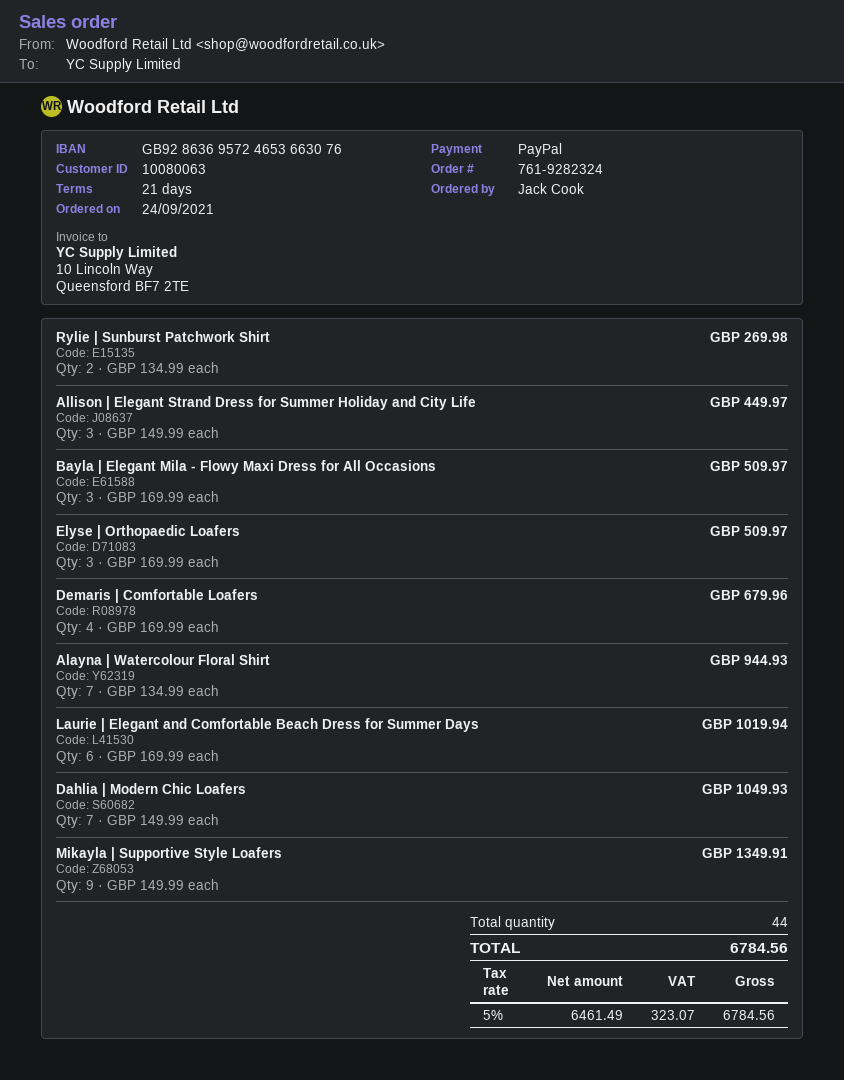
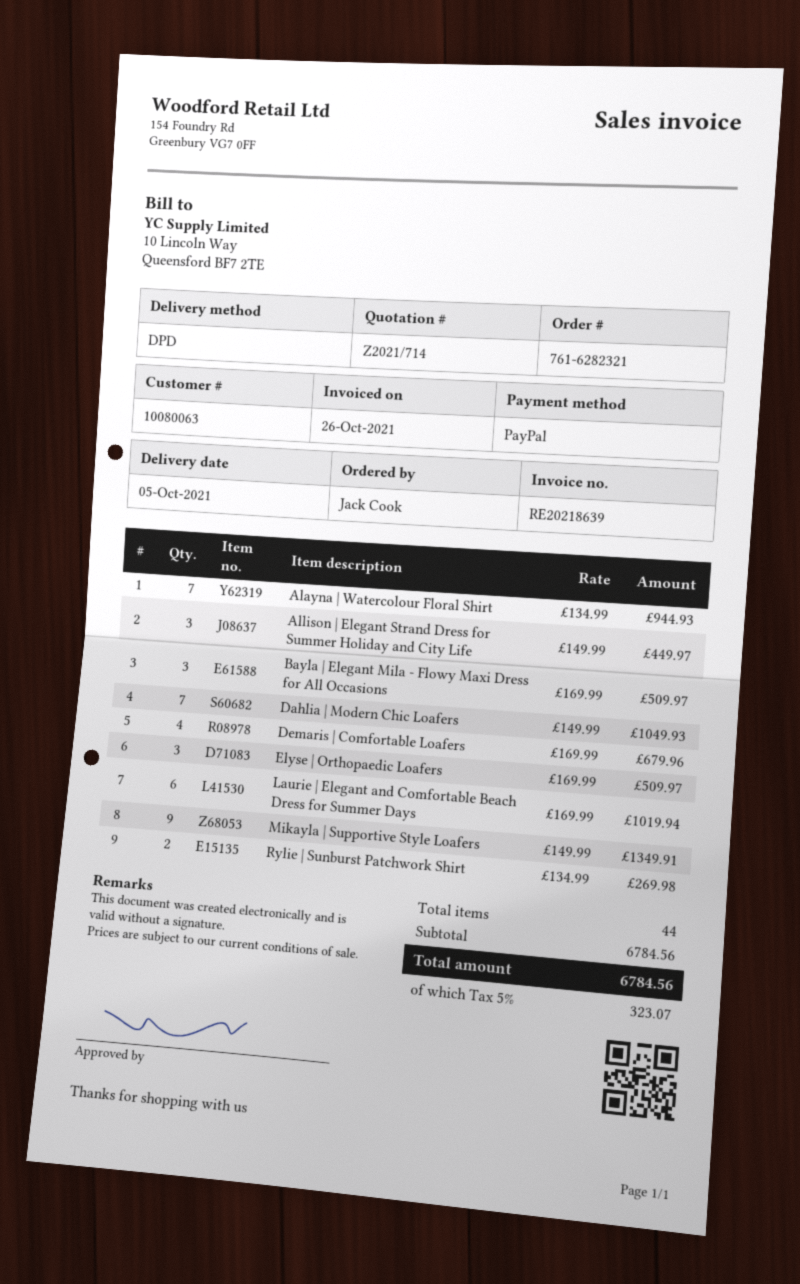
order number: 761-9282324 -> 761-6282321

